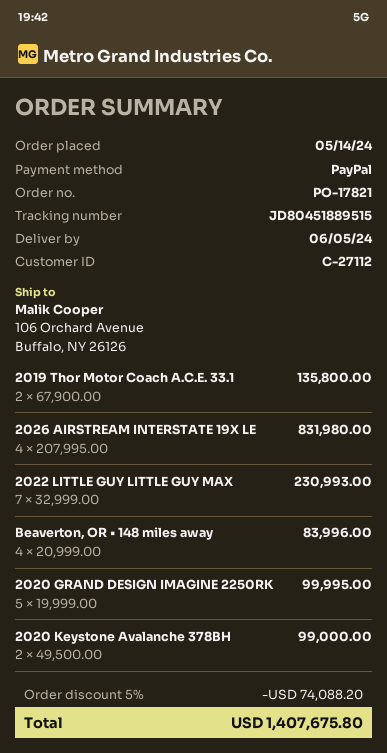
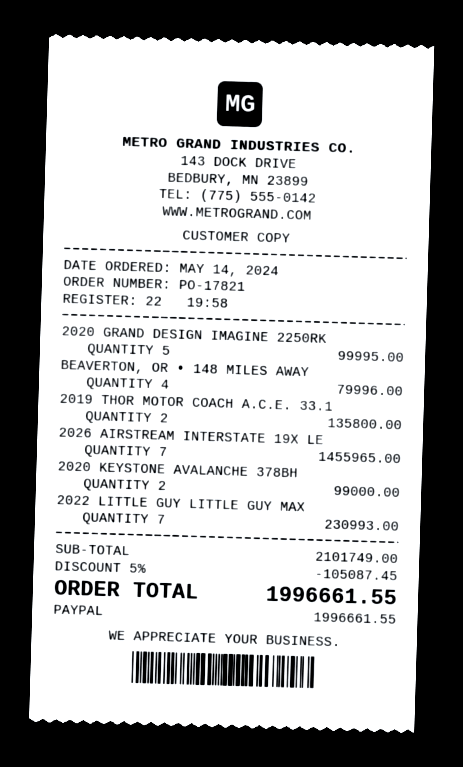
2026 AIRSTREAM INTERSTATE 19X LE: 4 for 831980.00 -> 7 for 1455965.00
Beaverton, OR • 148 miles away: 4 for 83996.00 -> 4 for 79996.00
discount: 5% = 74088.20 -> 5% = 105087.45
total: 1407675.80 -> 1996661.55

